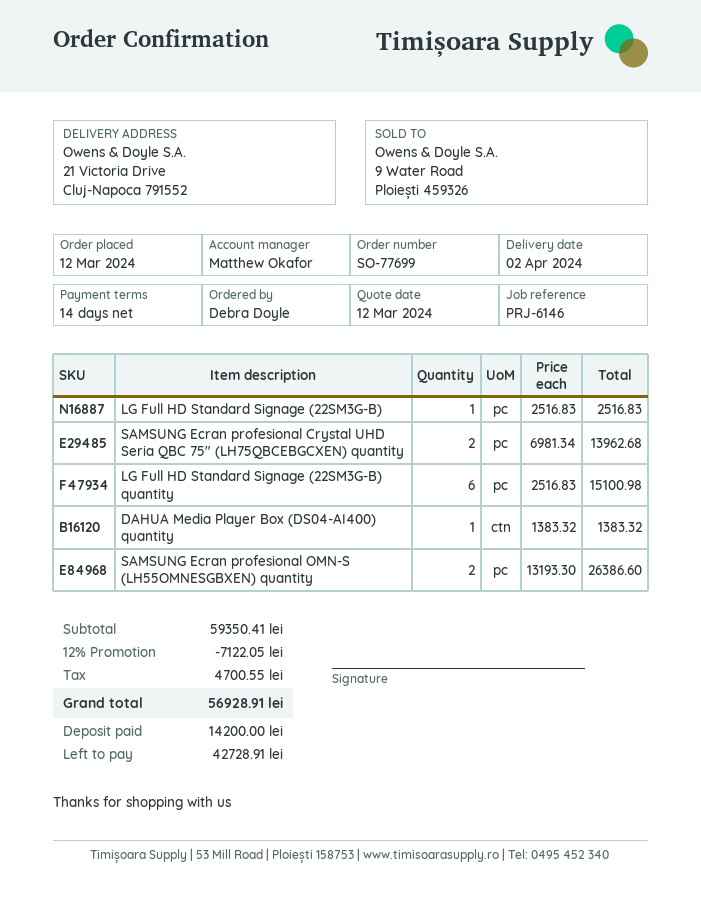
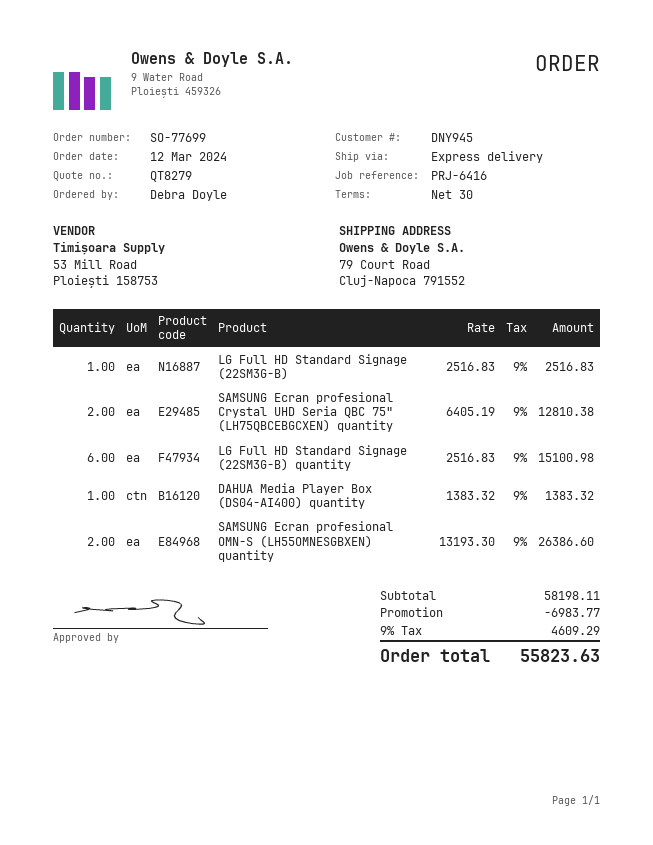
payment terms: 14 days -> 30 days
reference: PRJ-6146 -> PRJ-6416
ship to: 21 Victoria Drive, Cluj-Napoca 791552 -> 79 Court Road, Cluj-Napoca 791552
SAMSUNG Ecran profesional Crystal UHD Seria QBC 75" (LH75QBCEBGCXEN) quantity: 2 x 6981.34 = 13962.68 -> 2 x 6405.19 = 12810.38
subtotal: 59350.41 -> 58198.11
discount: 7122.05 -> 6983.77
tax: 4700.55 -> 4609.29
total: 56928.91 -> 55823.63

